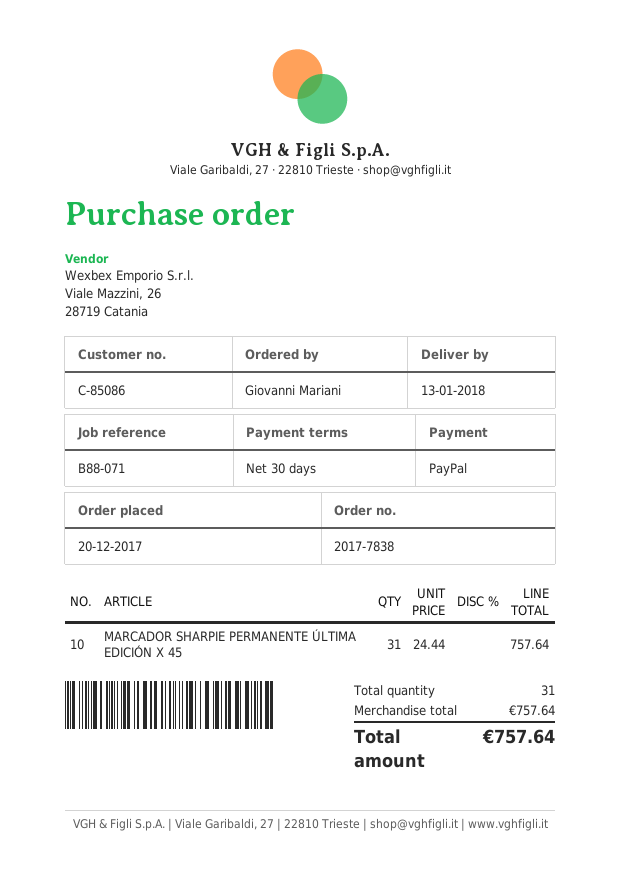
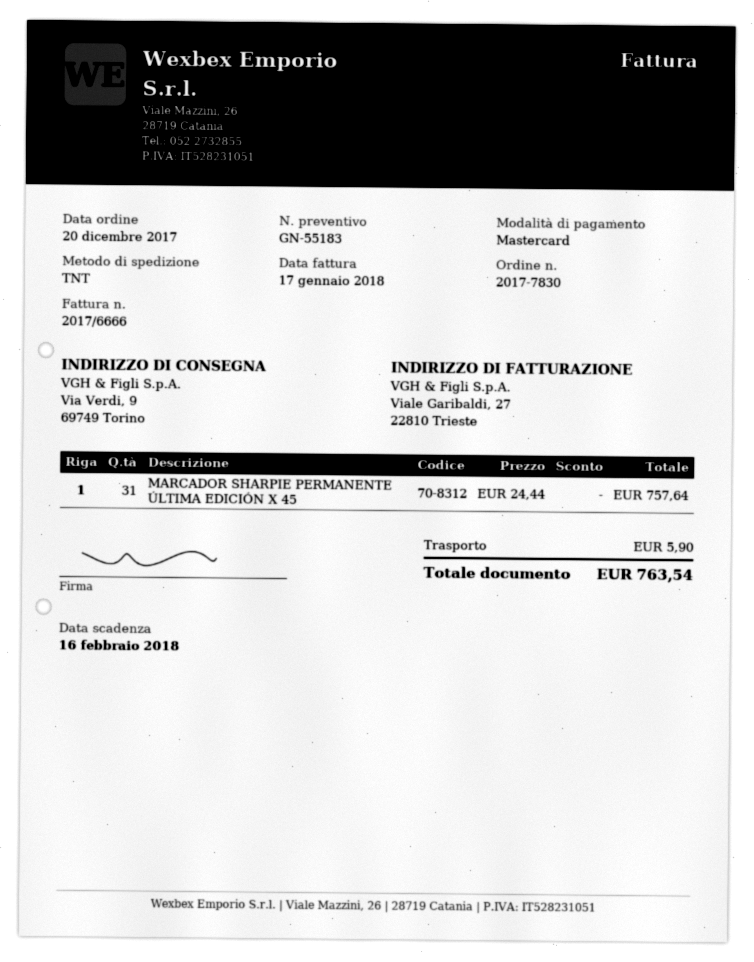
order number: 2017-7838 -> 2017-7830
payment method: PayPal -> Mastercard
shipping: none -> 5.90
total: 757.64 -> 763.54

